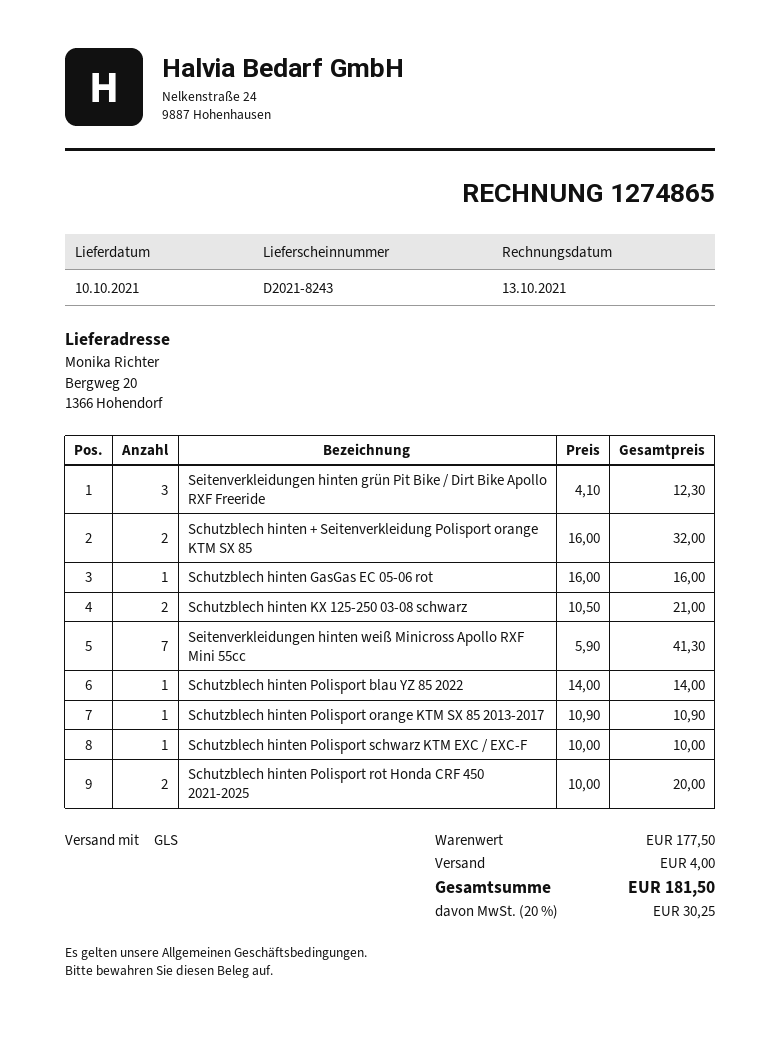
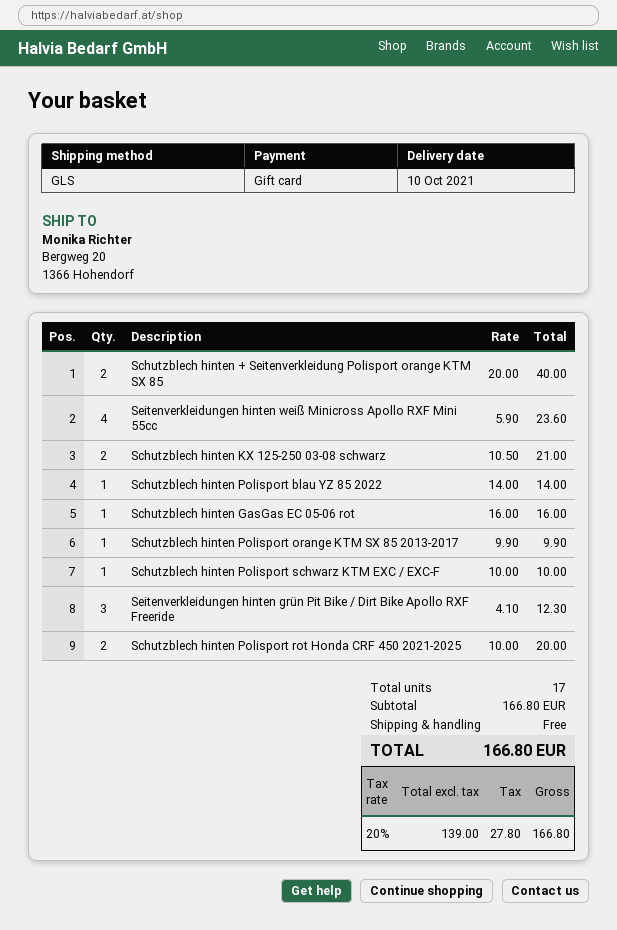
Schutzblech hinten + Seitenverkleidung Polisport orange KTM SX 85: 2 x 16.00 = 32.00 -> 2 x 20.00 = 40.00
Seitenverkleidungen hinten weiß Minicross Apollo RXF Mini 55cc: 7 x 5.90 = 41.30 -> 4 x 5.90 = 23.60
Schutzblech hinten Polisport orange KTM SX 85 2013-2017: 1 x 10.90 = 10.90 -> 1 x 9.90 = 9.90
subtotal: 177.50 -> 166.80
shipping: 4.00 -> 0.00
tax: 20% = 30.25 -> 20% = 27.80
total: 181.50 -> 166.80

